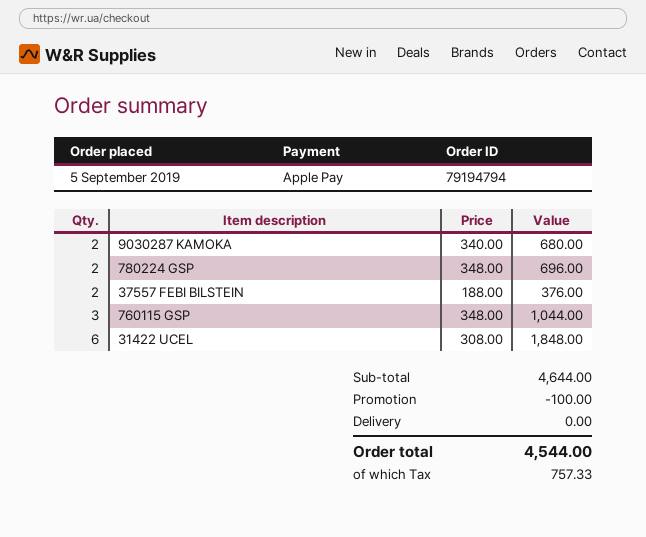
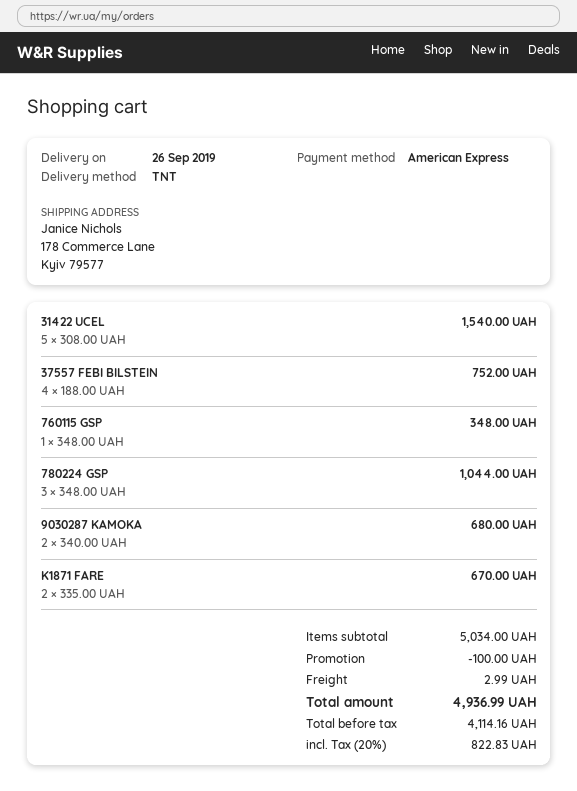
payment method: Apple Pay -> American Express
780224 GSP: 2 x 348.00 = 696.00 -> 3 x 348.00 = 1044.00
37557 FEBI BILSTEIN: 2 x 188.00 = 376.00 -> 4 x 188.00 = 752.00
760115 GSP: 3 x 348.00 = 1044.00 -> 1 x 348.00 = 348.00
31422 UCEL: 6 x 308.00 = 1848.00 -> 5 x 308.00 = 1540.00
K1871 FARE: none -> 2 x 335.00 = 670.00
subtotal: 4644.00 -> 5034.00
shipping: 0.00 -> 2.99
tax: 757.33 -> 822.83
total: 4544.00 -> 4936.99

